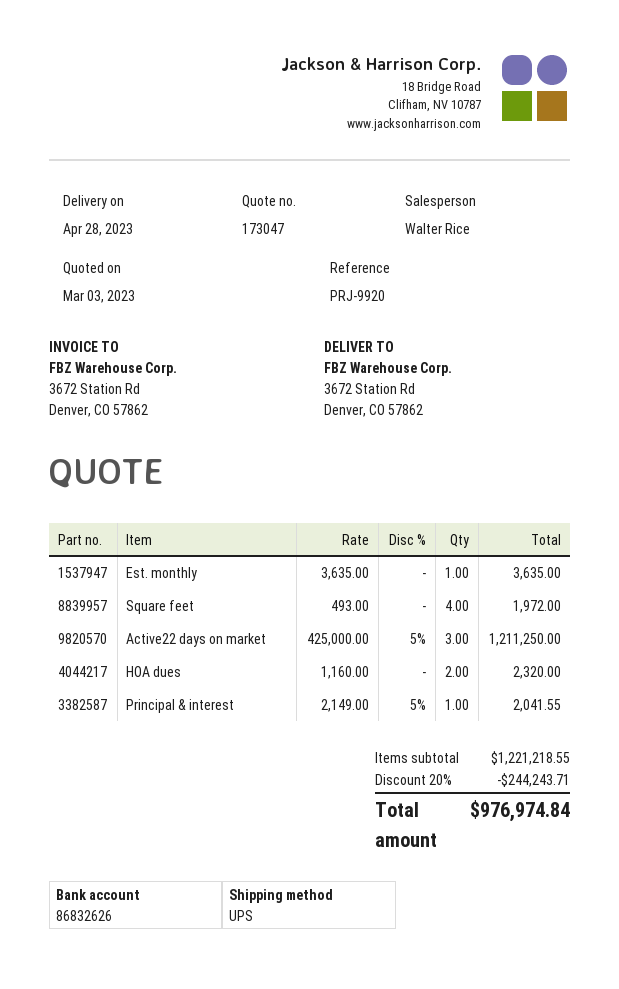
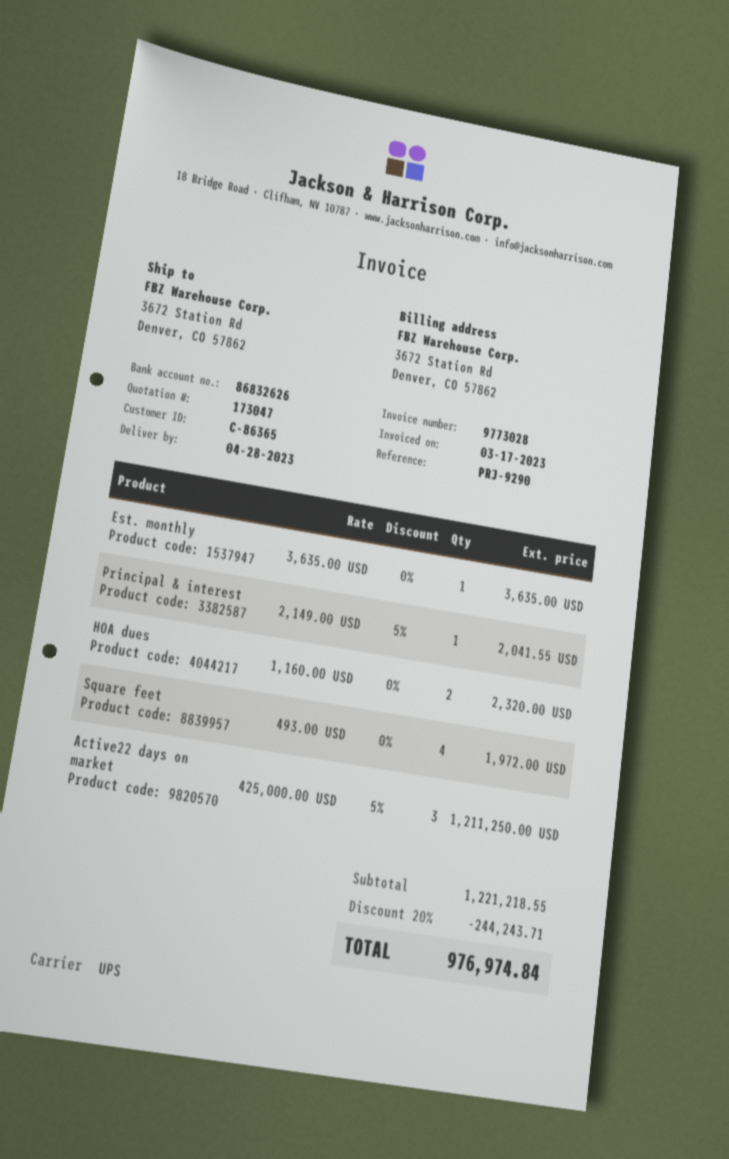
reference: PRJ-9920 -> PRJ-9290

